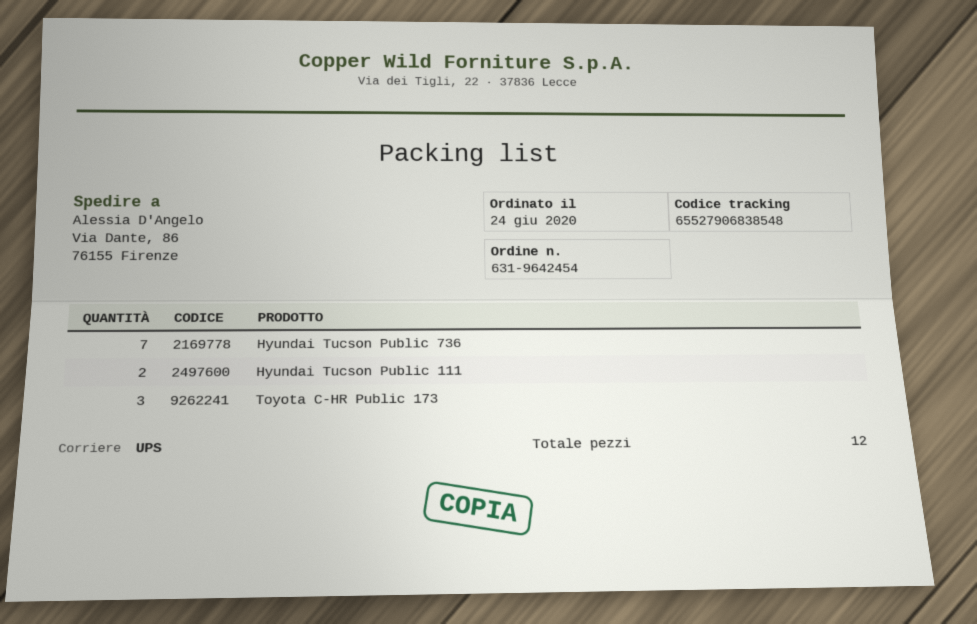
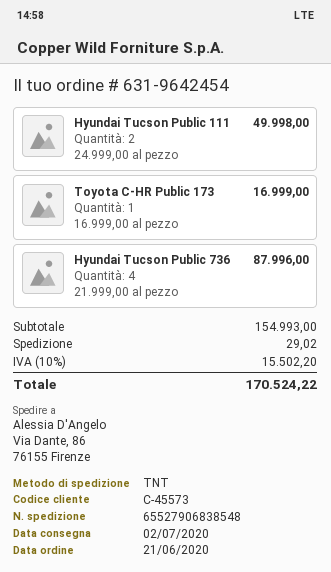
order date: 2020-06-24 -> 2020-06-21
shipping method: UPS -> TNT
Hyundai Tucson Public 736: 7 -> 4
Toyota C-HR Public 173: 3 -> 1

